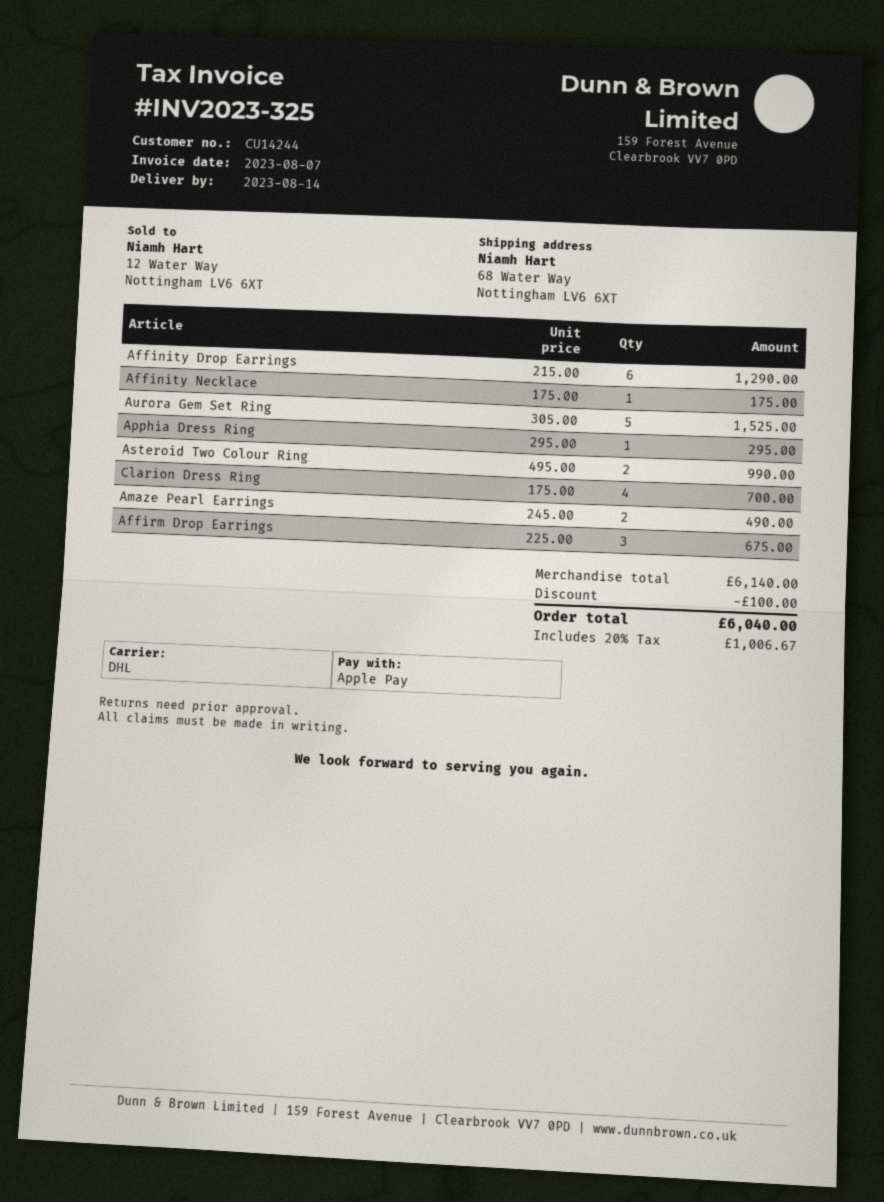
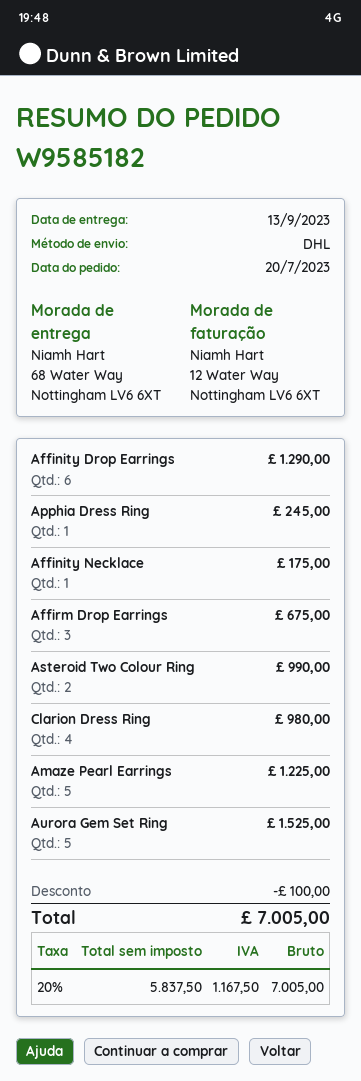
delivery date: 2023-08-14 -> 2023-09-13
Apphia Dress Ring: 1 for 295.00 -> 1 for 245.00
Clarion Dress Ring: 4 for 700.00 -> 4 for 980.00
Amaze Pearl Earrings: 2 for 490.00 -> 5 for 1225.00
tax: 20% = 1006.67 -> 20% = 1167.50
total: 6040.00 -> 7005.00

